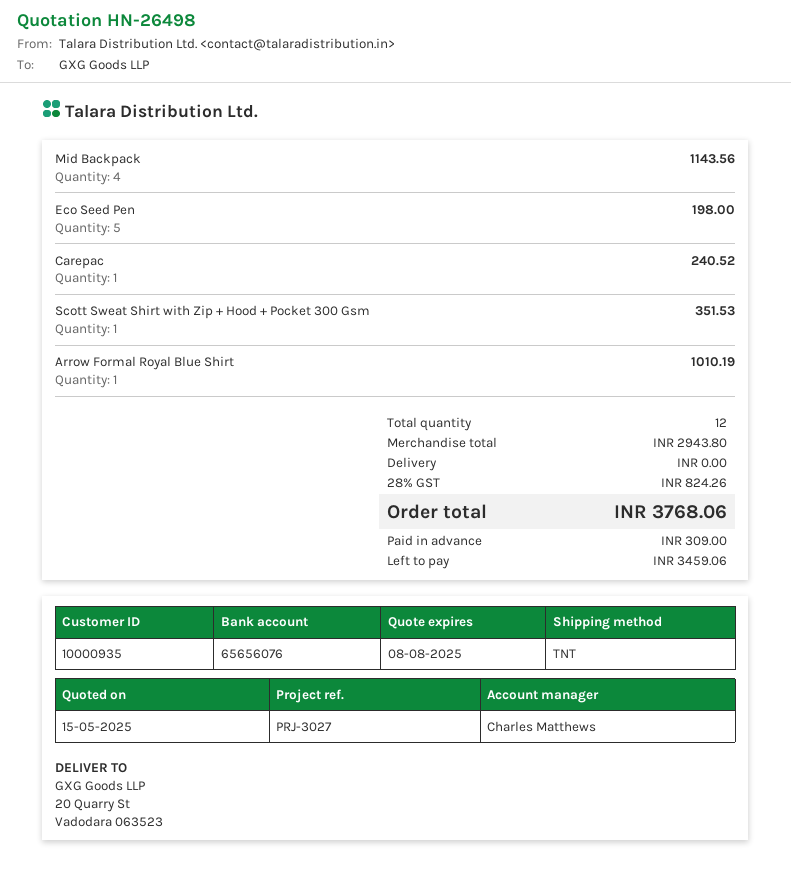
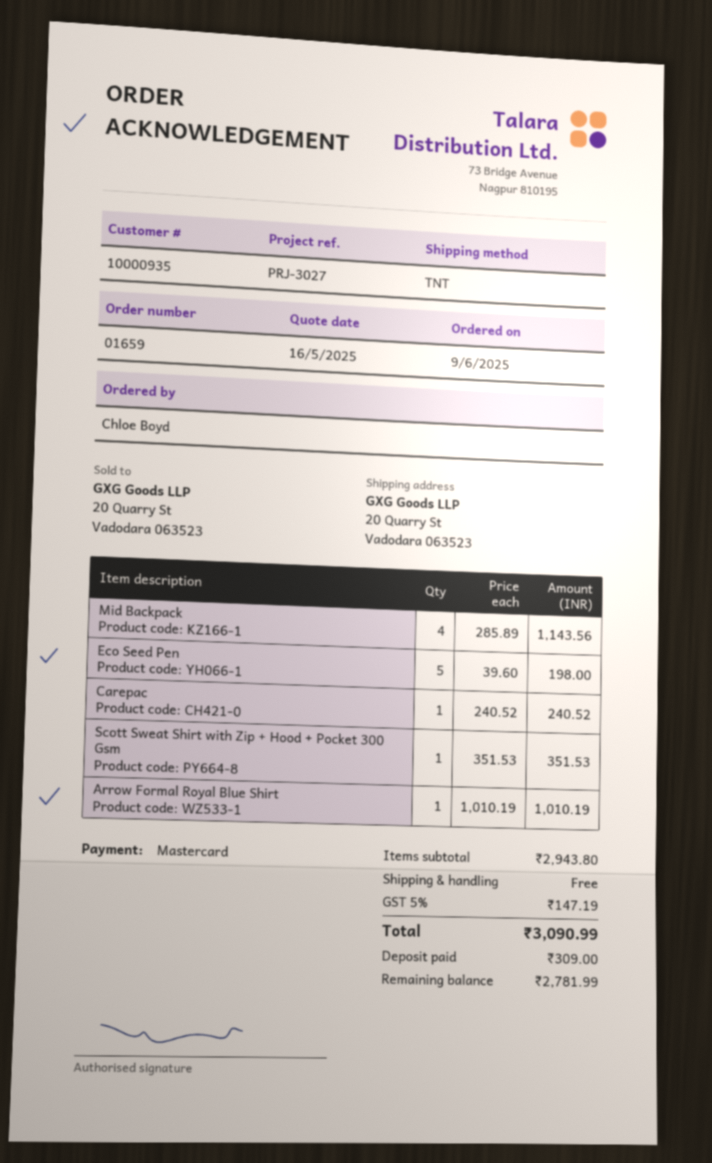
quote date: 2025-05-15 -> 2025-05-16
tax: 28% = 824.26 -> 5% = 147.19
total: 3768.06 -> 3090.99
balance: 3459.06 -> 2781.99

